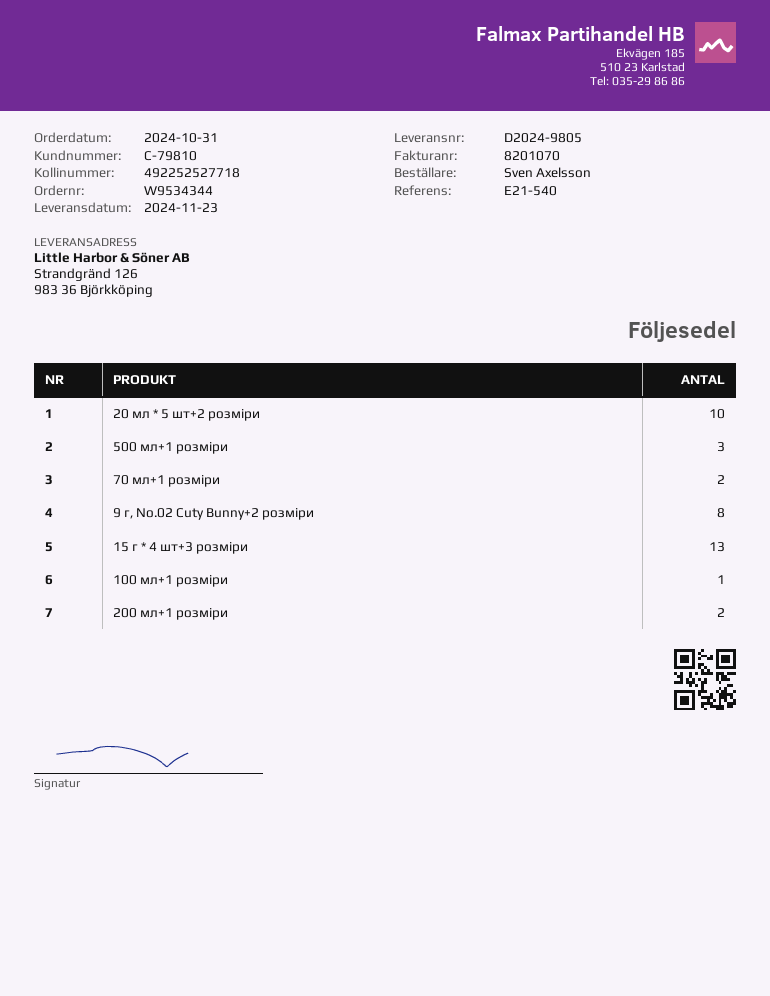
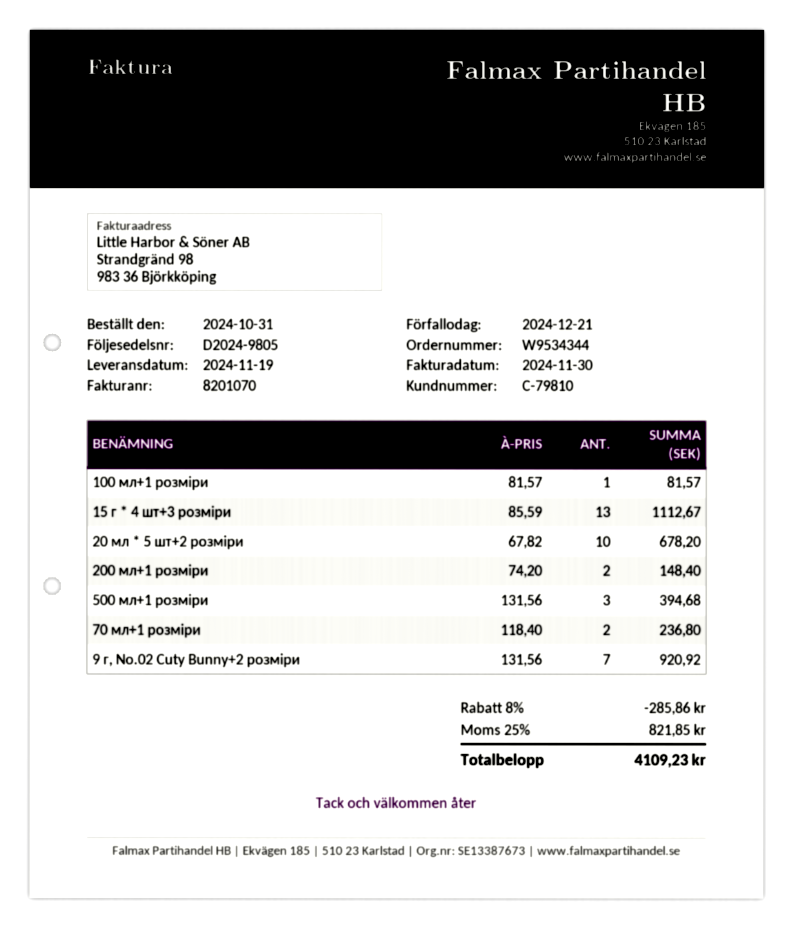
delivery date: 2024-11-23 -> 2024-11-19
9 г, No.02 Cuty Bunny+2 розміри: 8 -> 7

